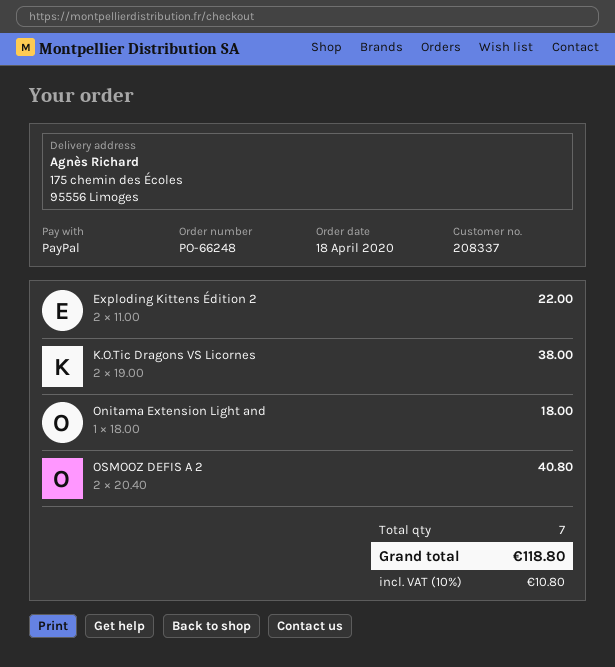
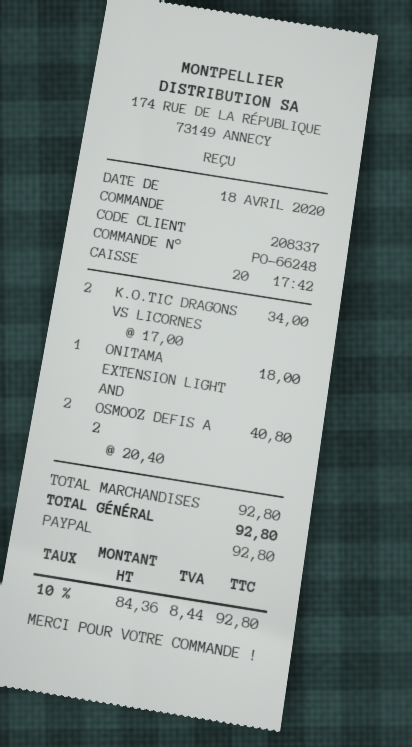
Exploding Kittens Édition 2: 2 x 11.00 = 22.00 -> none
K.O.Tic Dragons VS Licornes: 2 x 19.00 = 38.00 -> 2 x 17.00 = 34.00
tax: 10% = 10.80 -> 10% = 8.44
total: 118.80 -> 92.80

